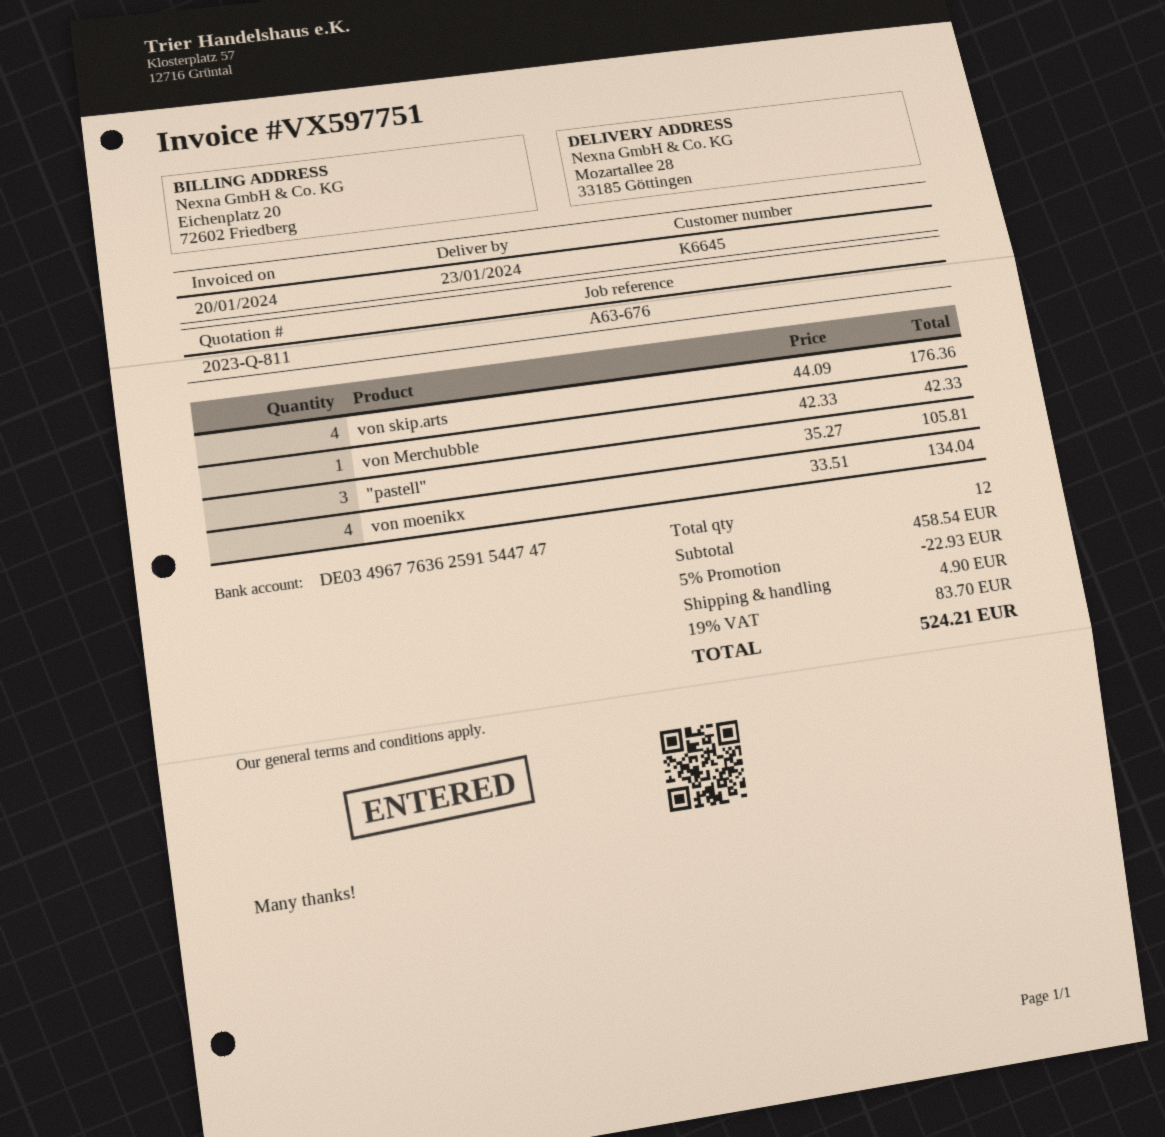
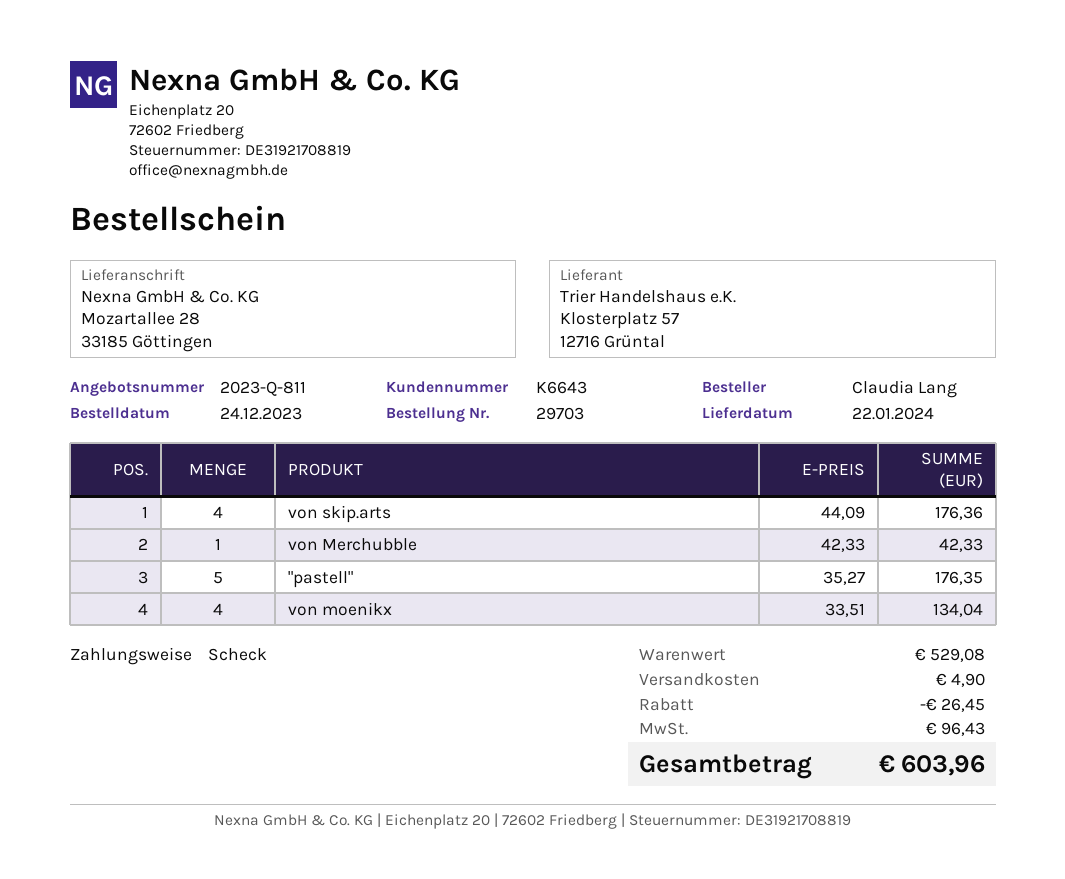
delivery date: 2024-01-23 -> 2024-01-22
customer number: K6645 -> K6643
"pastell": 3 x 35.27 = 105.81 -> 5 x 35.27 = 176.35
subtotal: 458.54 -> 529.08
discount: 22.93 -> 26.45
tax: 83.70 -> 96.43
total: 524.21 -> 603.96

